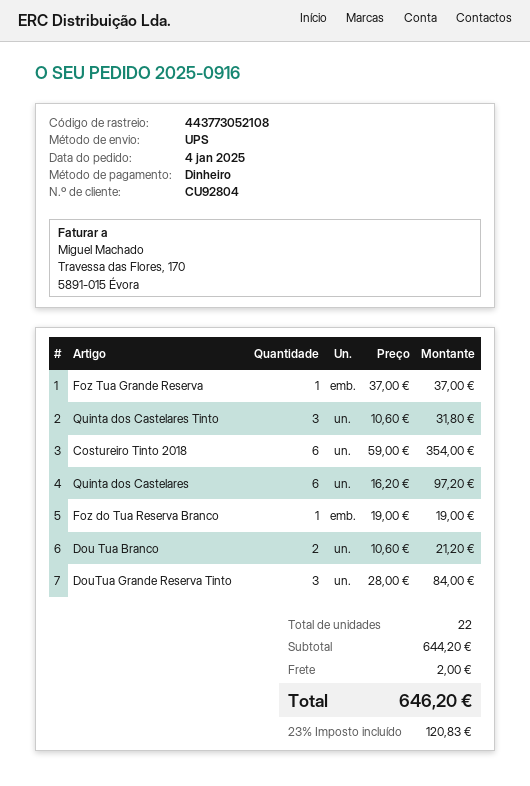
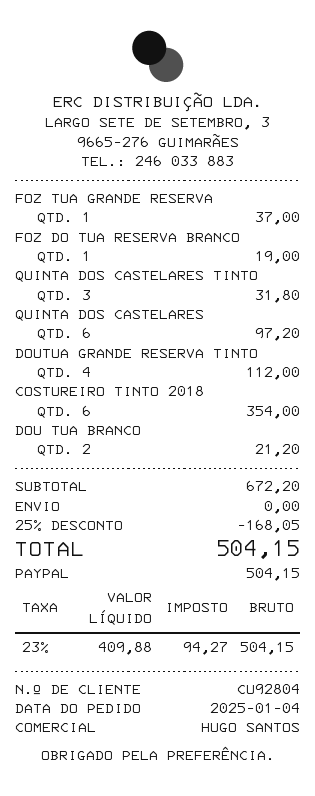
payment method: cash -> PayPal
DouTua Grande Reserva Tinto: 3 for 84.00 -> 4 for 112.00
subtotal: 644.20 -> 672.20
discount: none -> 25% = 168.05
shipping: 2.00 -> 0.00
tax: 23% = 120.83 -> 23% = 94.27
total: 646.20 -> 504.15

